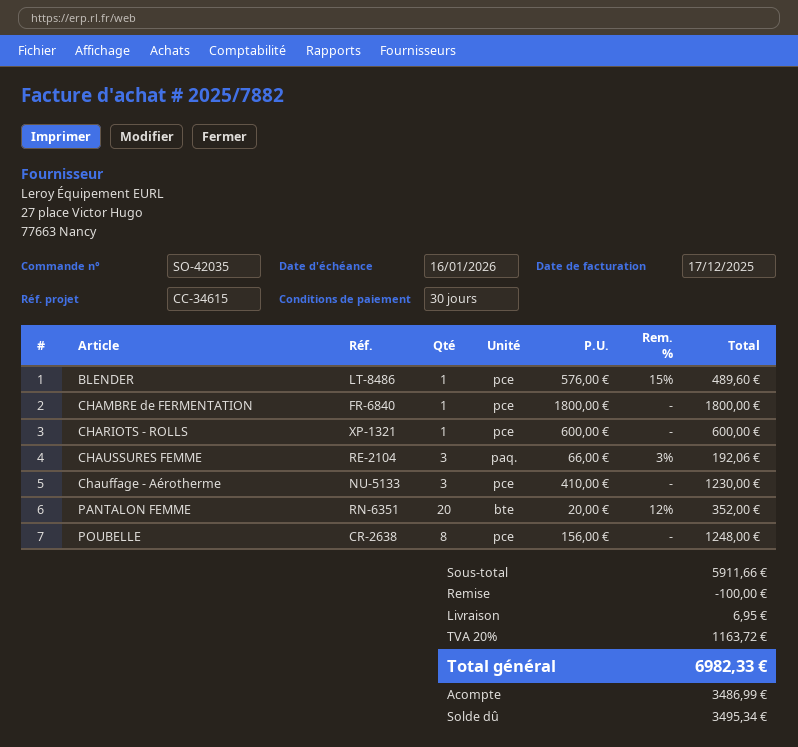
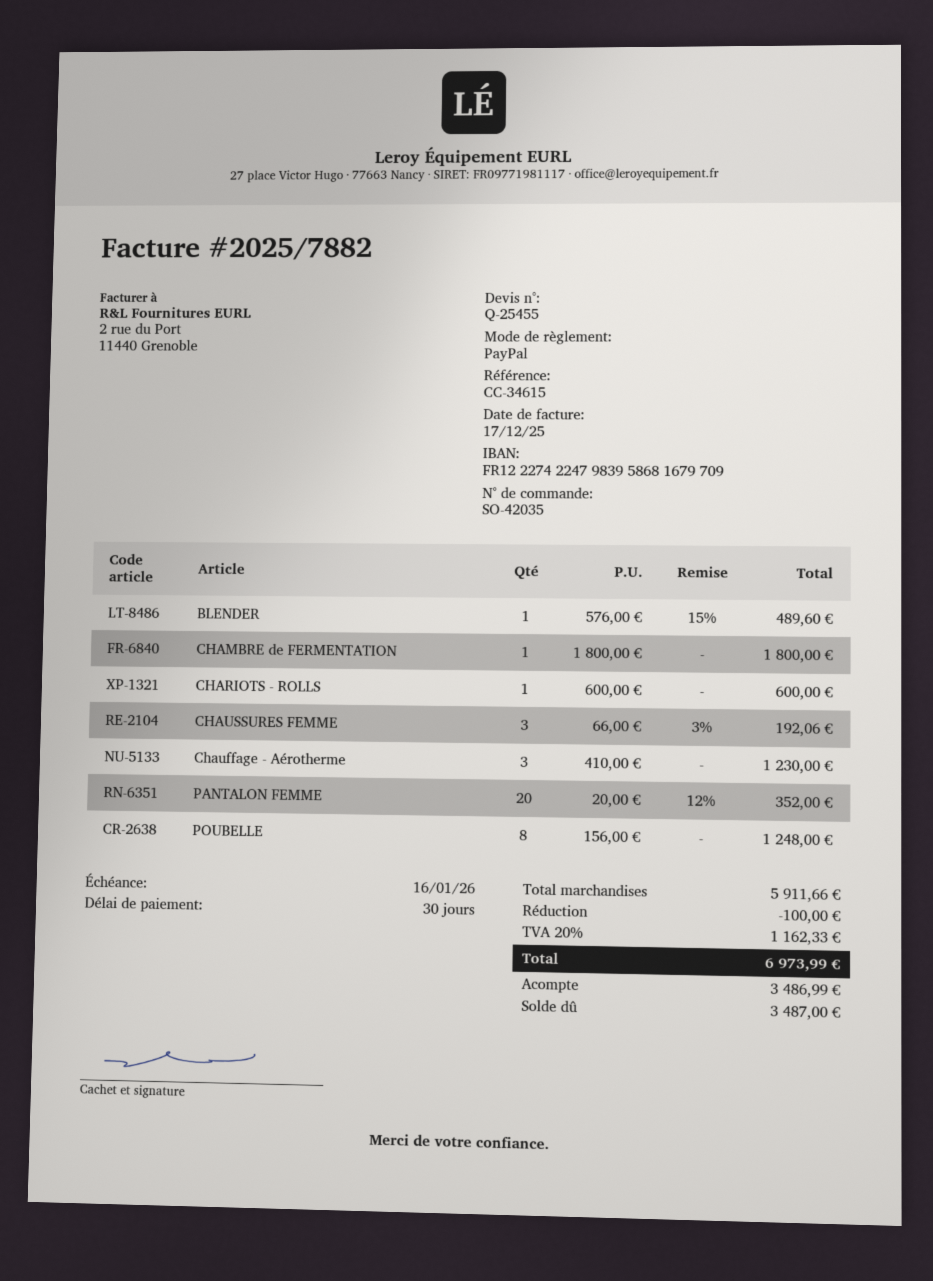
shipping: 6.95 -> none
tax: 20% = 1163.72 -> 20% = 1162.33
total: 6982.33 -> 6973.99
balance: 3495.34 -> 3487.00

